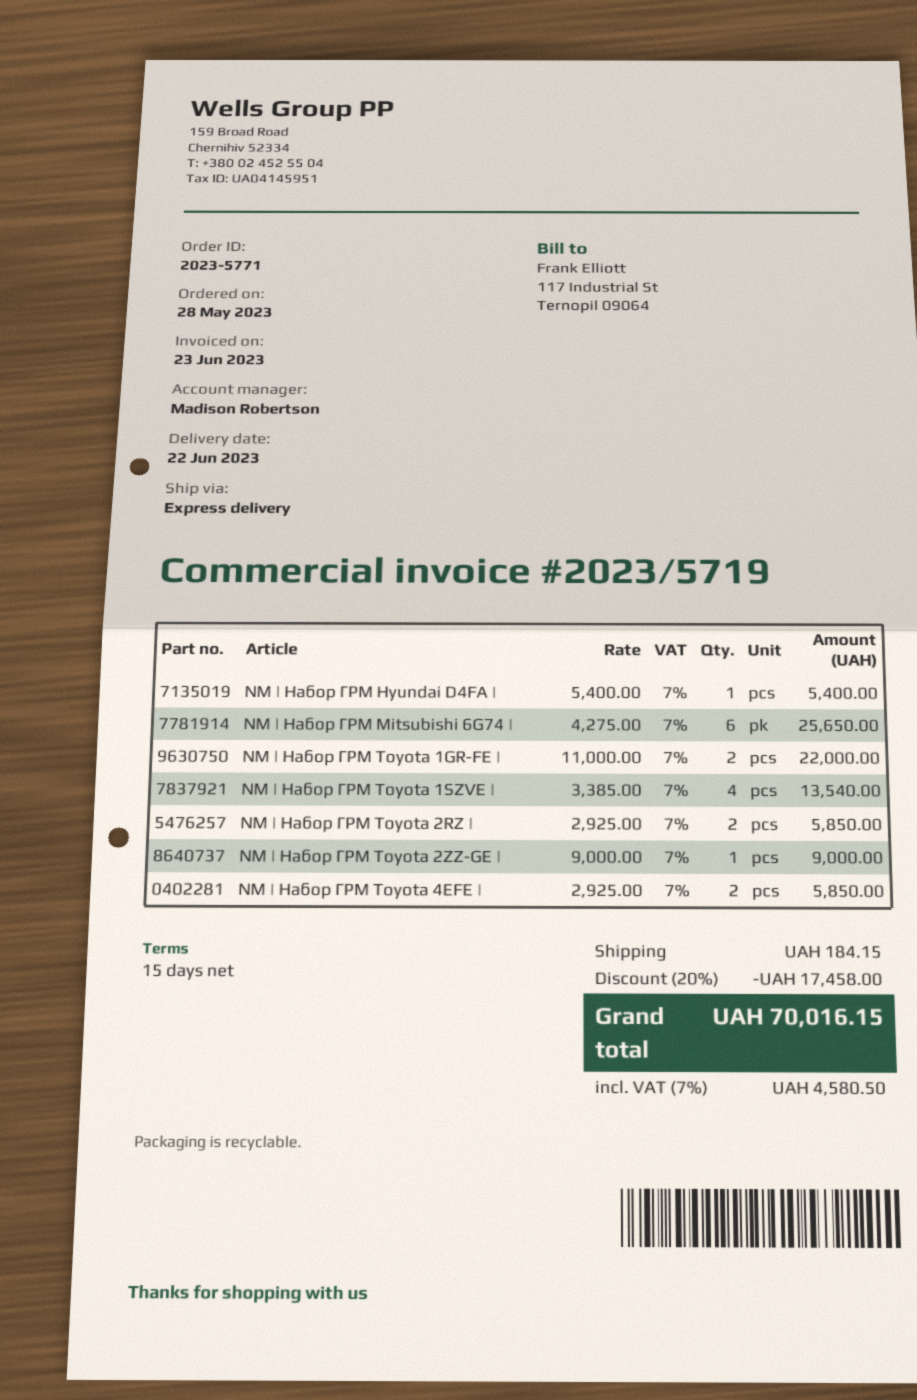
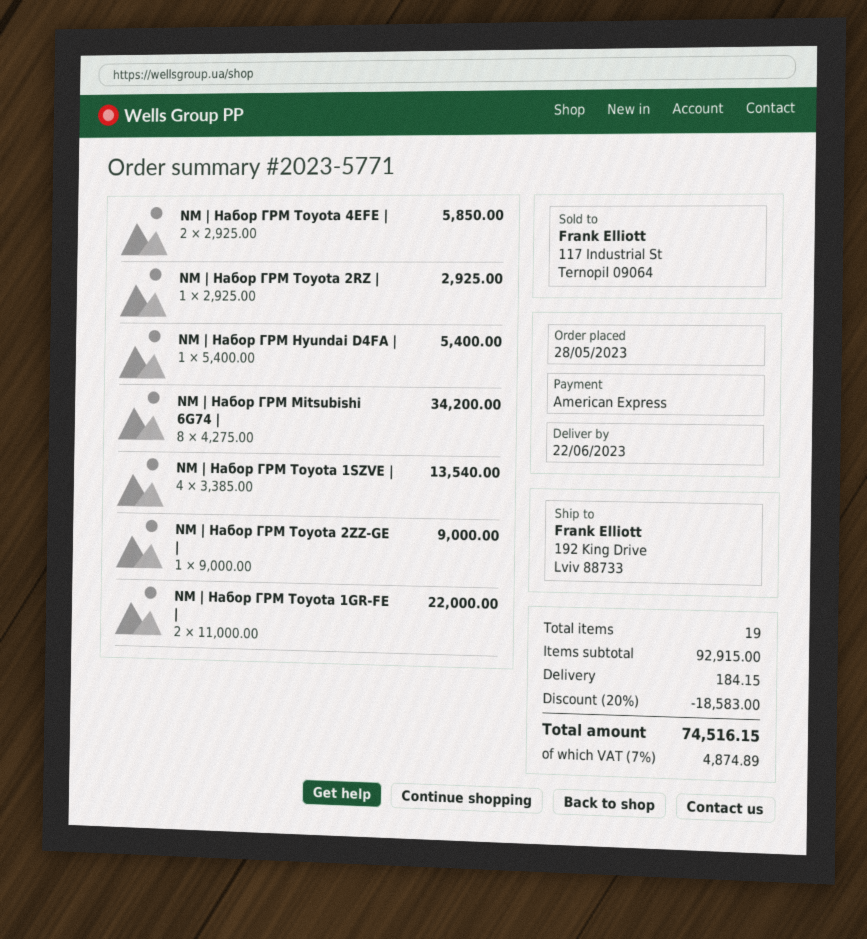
NM | Набор ГРМ Mitsubishi 6G74 |: 6 x 4275.00 = 25650.00 -> 8 x 4275.00 = 34200.00
NM | Набор ГРМ Toyota 2RZ |: 2 x 2925.00 = 5850.00 -> 1 x 2925.00 = 2925.00
discount: 20% = 17458.00 -> 20% = 18583.00
tax: 7% = 4580.50 -> 7% = 4874.89
total: 70016.15 -> 74516.15

